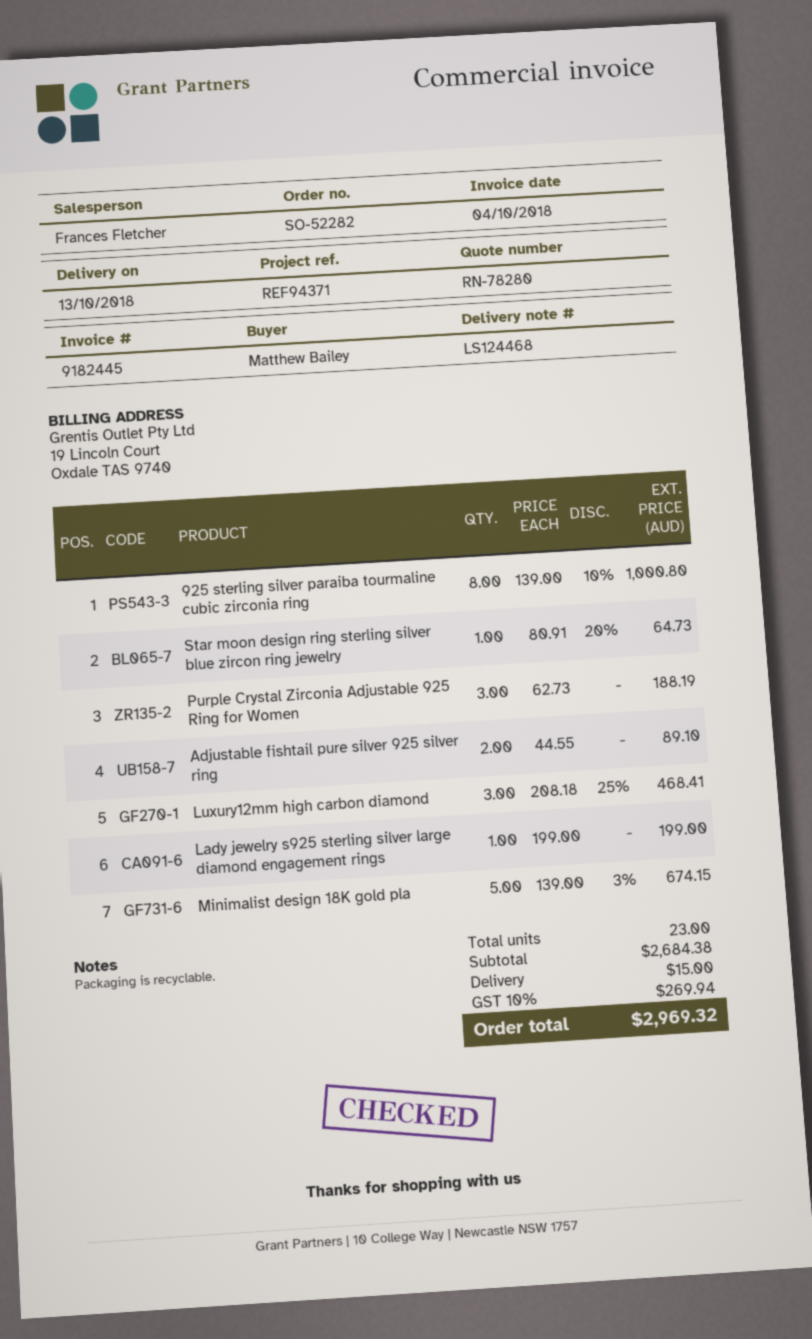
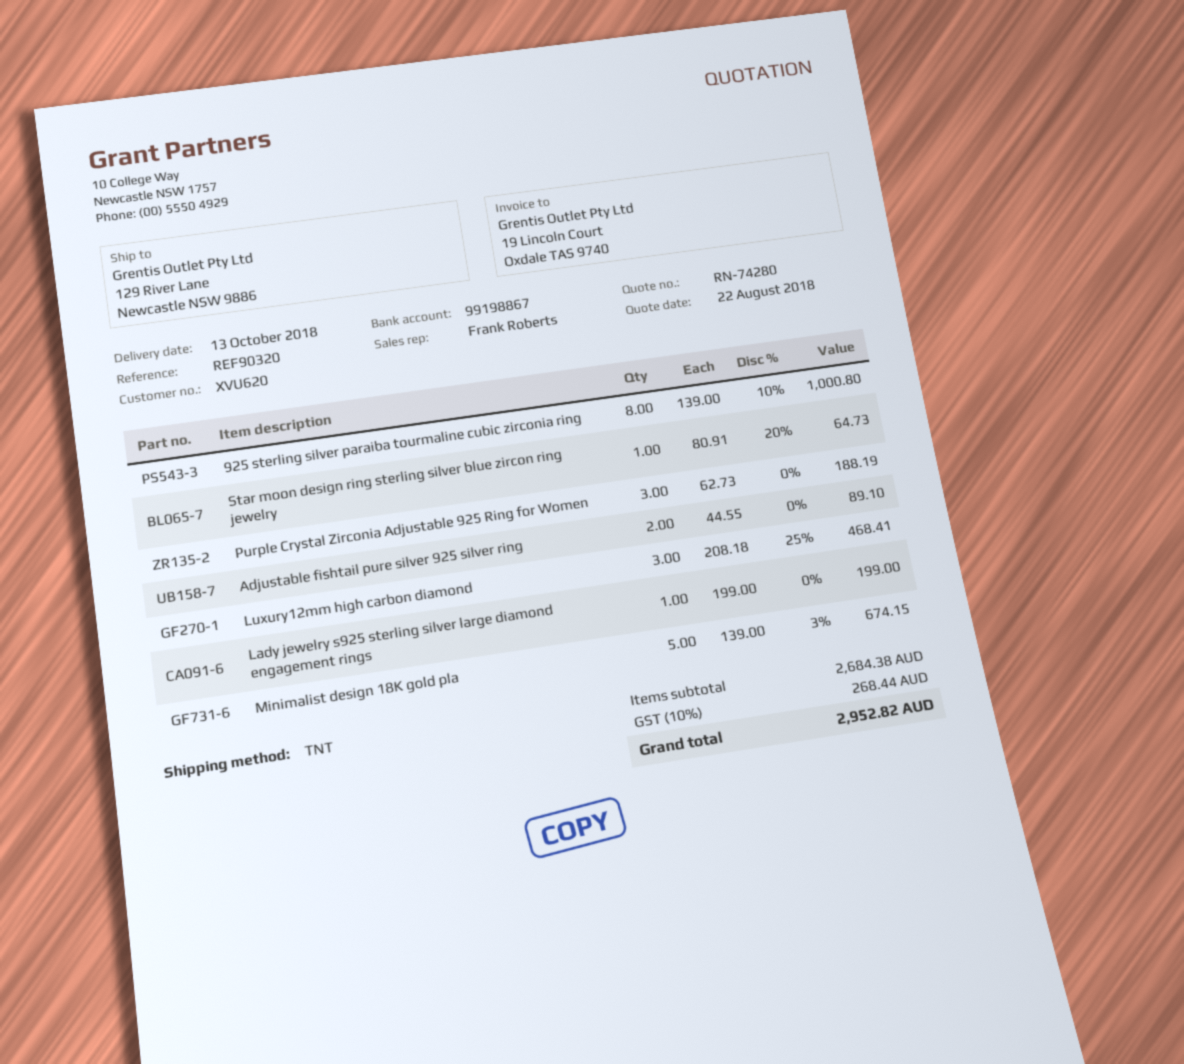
quote number: RN-78280 -> RN-74280
reference: REF94371 -> REF90320
sales rep: Frances Fletcher -> Frank Roberts
shipping: 15.00 -> none
tax: 10% = 269.94 -> 10% = 268.44
total: 2969.32 -> 2952.82

